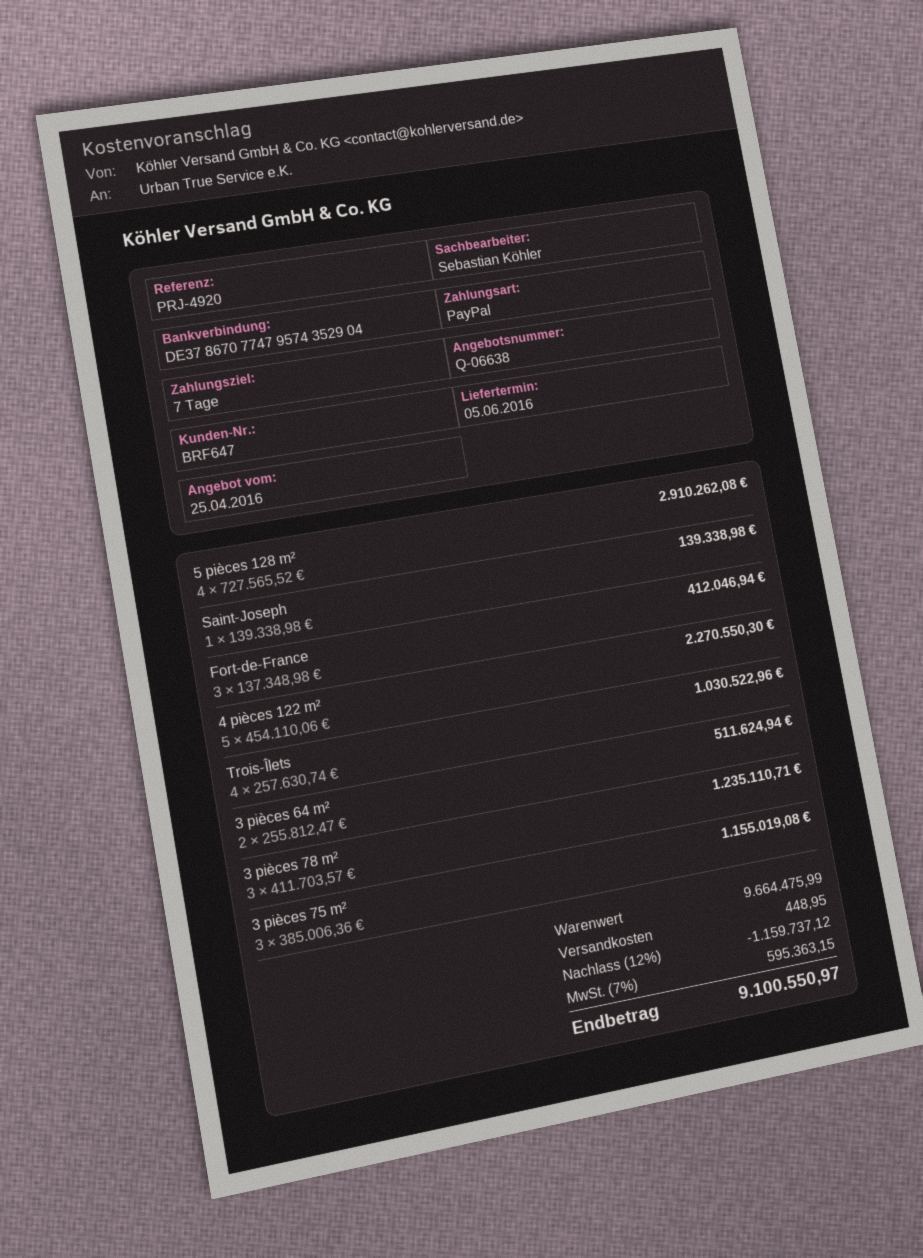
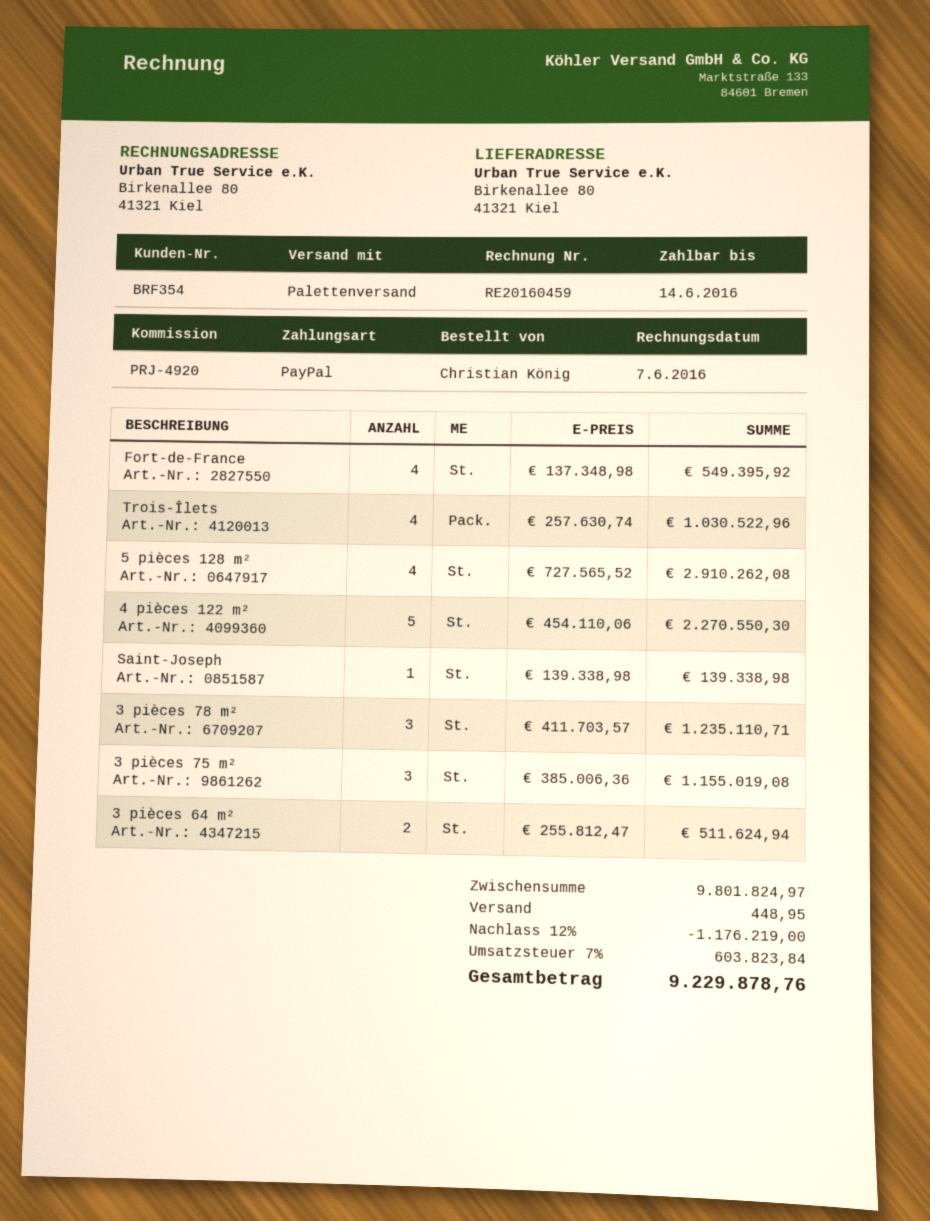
customer number: BRF647 -> BRF354
Fort-de-France: 3 x 137348.98 = 412046.94 -> 4 x 137348.98 = 549395.92
subtotal: 9664475.99 -> 9801824.97
discount: 12% = 1159737.12 -> 12% = 1176219.00
tax: 7% = 595363.15 -> 7% = 603823.84
total: 9100550.97 -> 9229878.76

